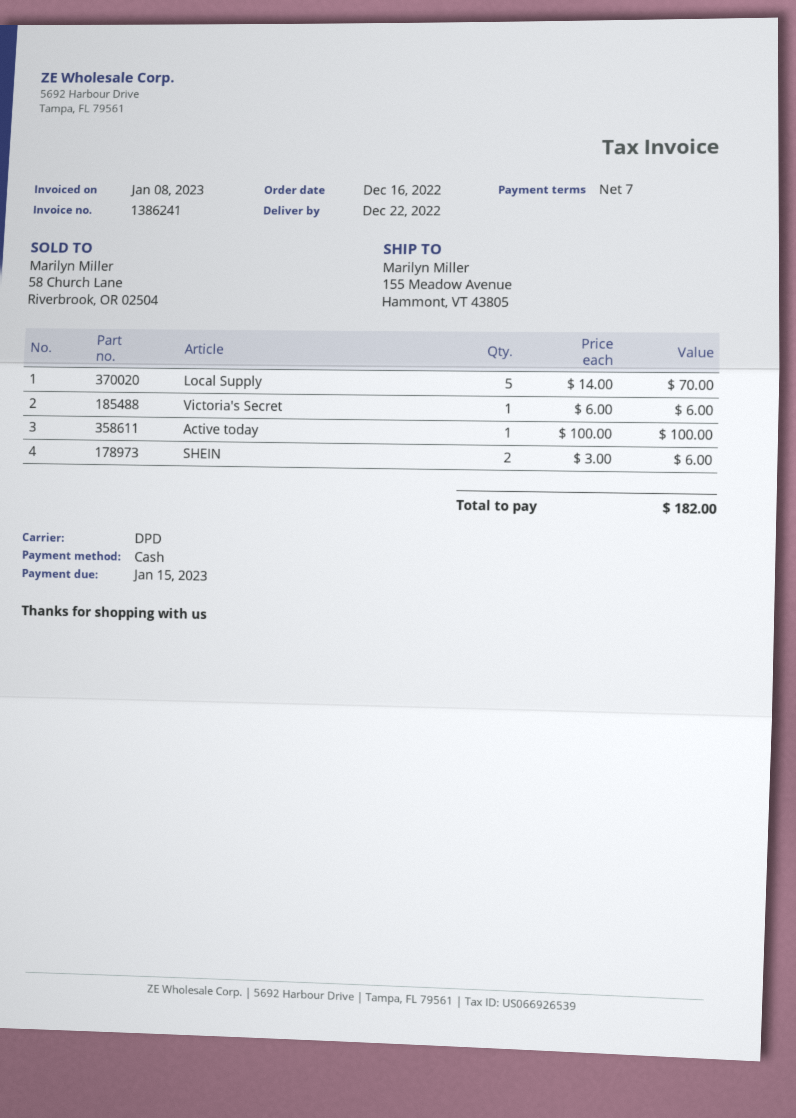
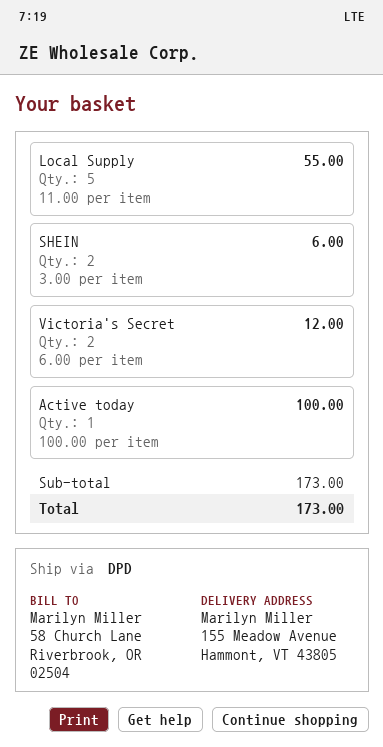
Local Supply: 5 x 14.00 = 70.00 -> 5 x 11.00 = 55.00
Victoria's Secret: 1 x 6.00 = 6.00 -> 2 x 6.00 = 12.00
total: 182.00 -> 173.00

